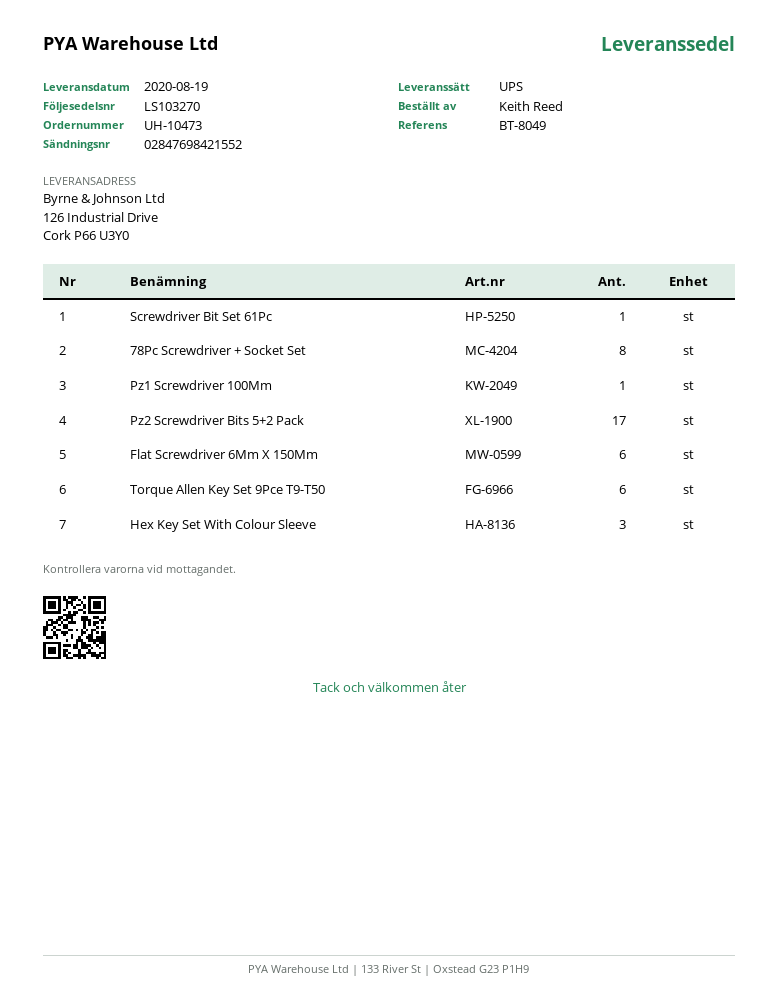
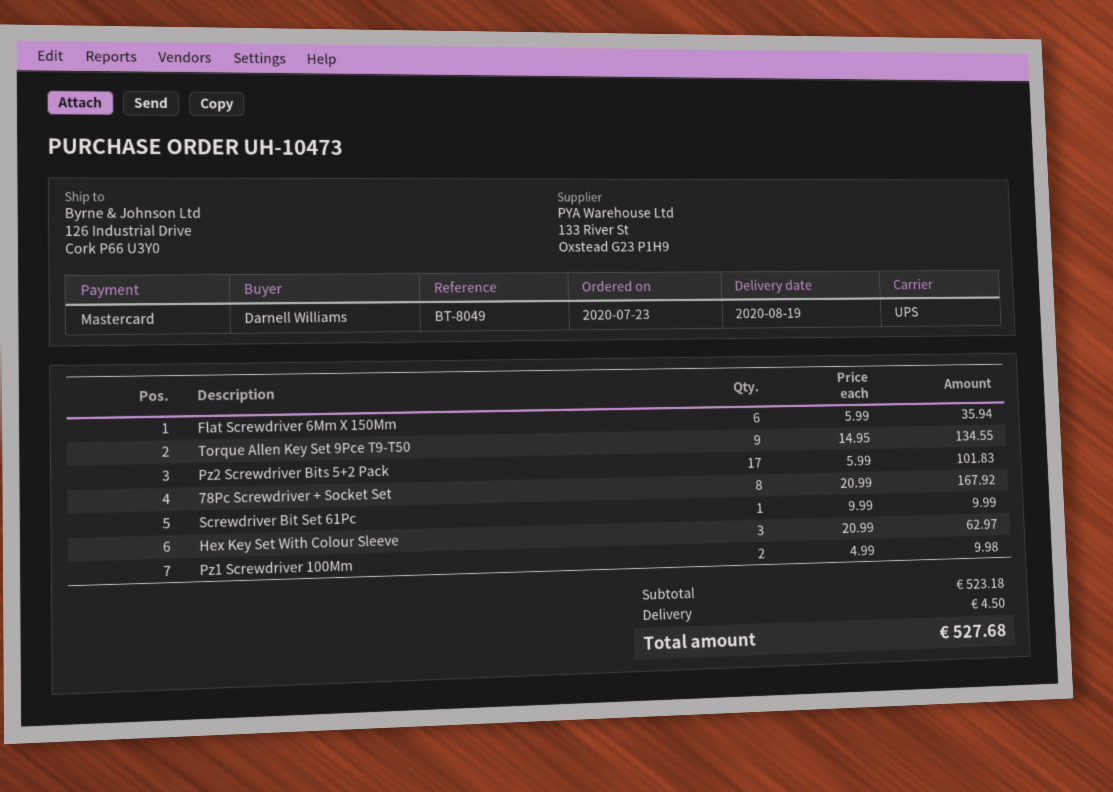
ordered by: Keith Reed -> Darnell Williams
Pz1 Screwdriver 100Mm: 1 -> 2
Torque Allen Key Set 9Pce T9-T50: 6 -> 9

